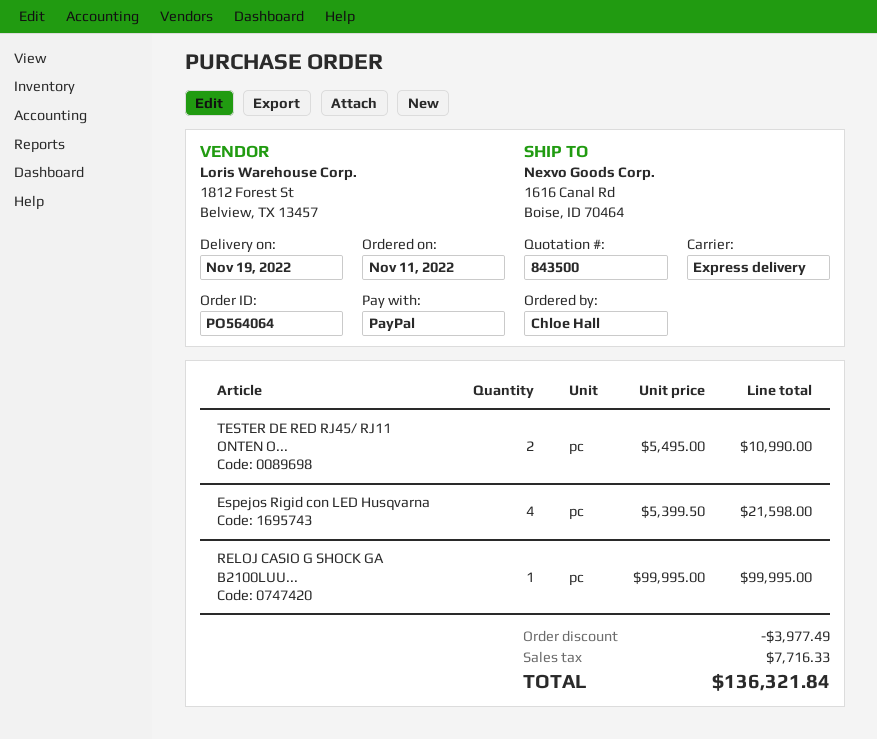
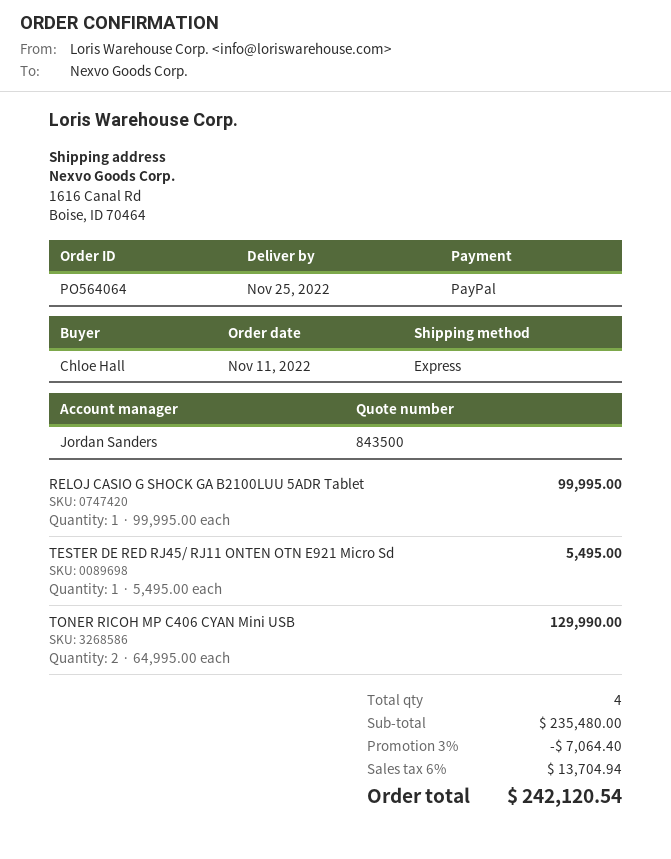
delivery date: 2022-11-19 -> 2022-11-25
TESTER DE RED RJ45/ RJ11 ONTEN O...: 2 x 5495.00 = 10990.00 -> 1 x 5495.00 = 5495.00
Espejos Rigid con LED Husqvarna: 4 x 5399.50 = 21598.00 -> none
TONER RICOH MP C406 CYAN Mini USB: none -> 2 x 64995.00 = 129990.00
discount: 3977.49 -> 7064.40
tax: 7716.33 -> 13704.94
total: 136321.84 -> 242120.54

